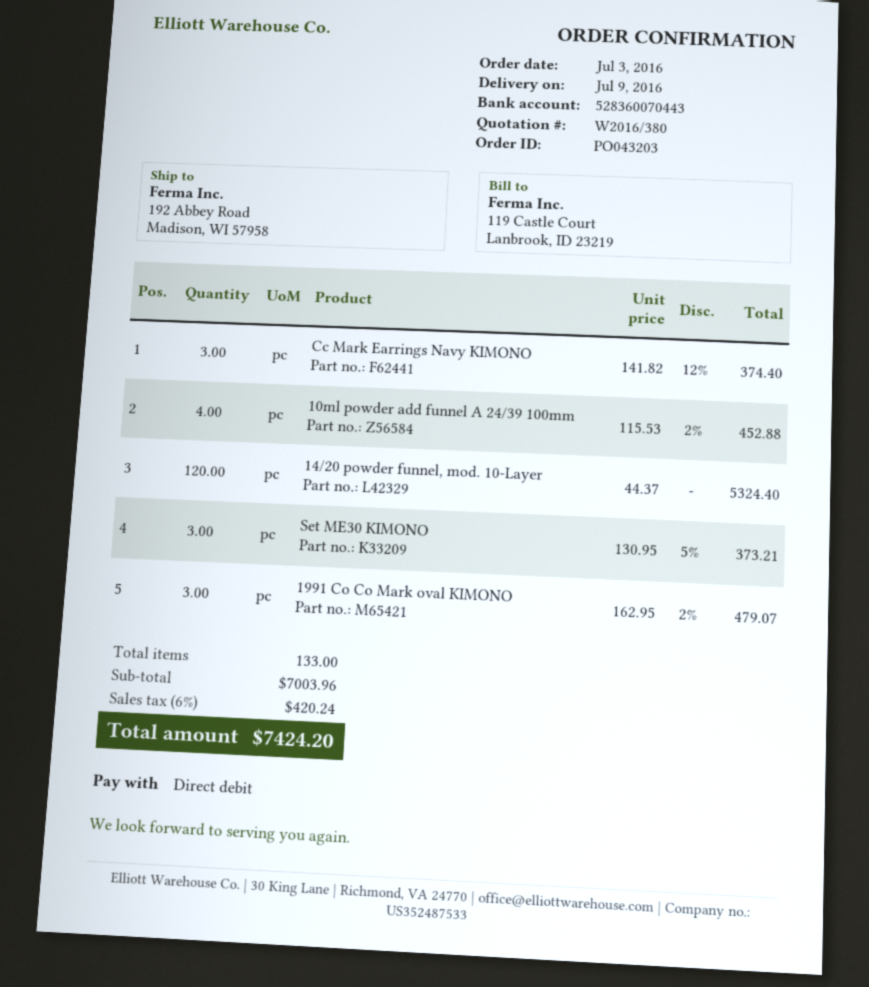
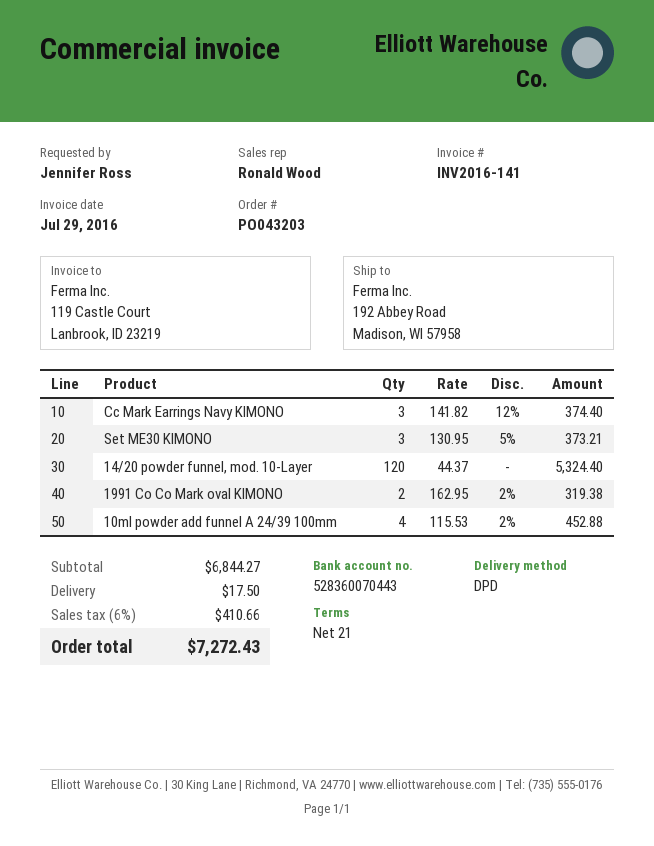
1991 Co Co Mark oval KIMONO: 3 x 162.95 - 2% = 479.07 -> 2 x 162.95 - 2% = 319.38
subtotal: 7003.96 -> 6844.27
shipping: none -> 17.50
tax: 6% = 420.24 -> 6% = 410.66
total: 7424.20 -> 7272.43

